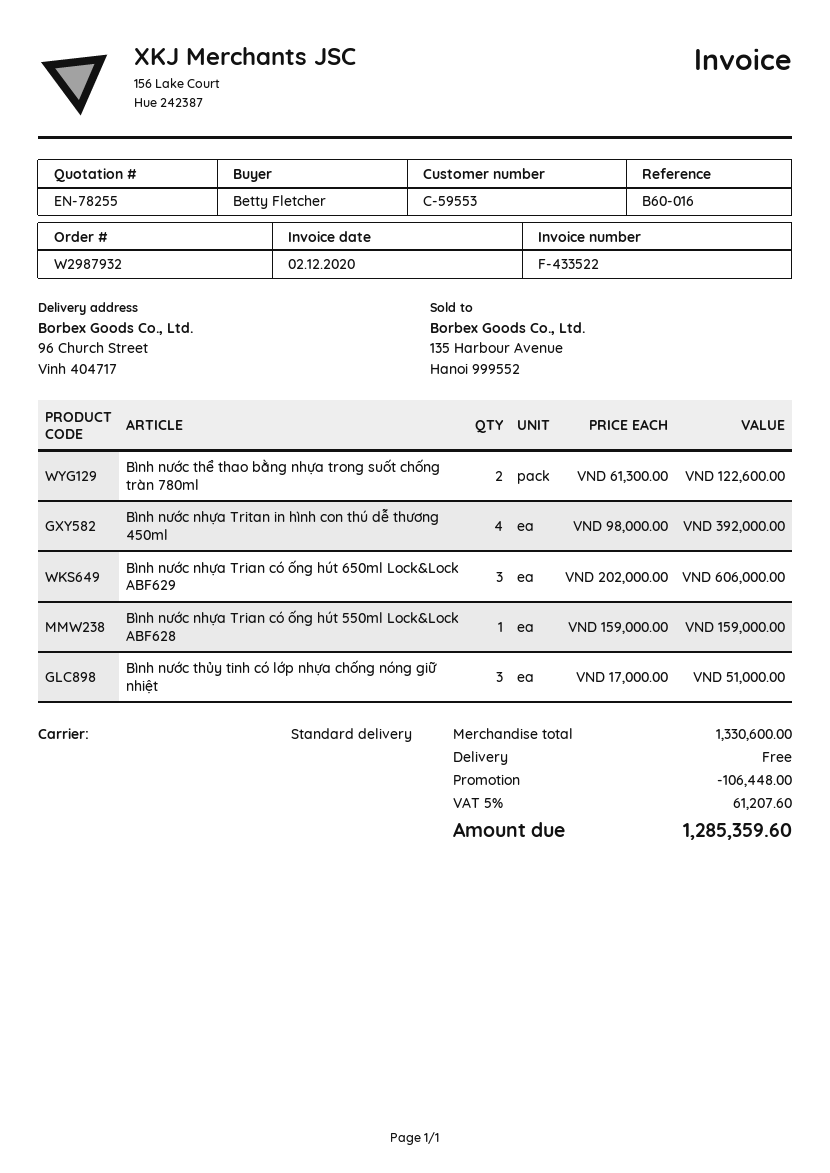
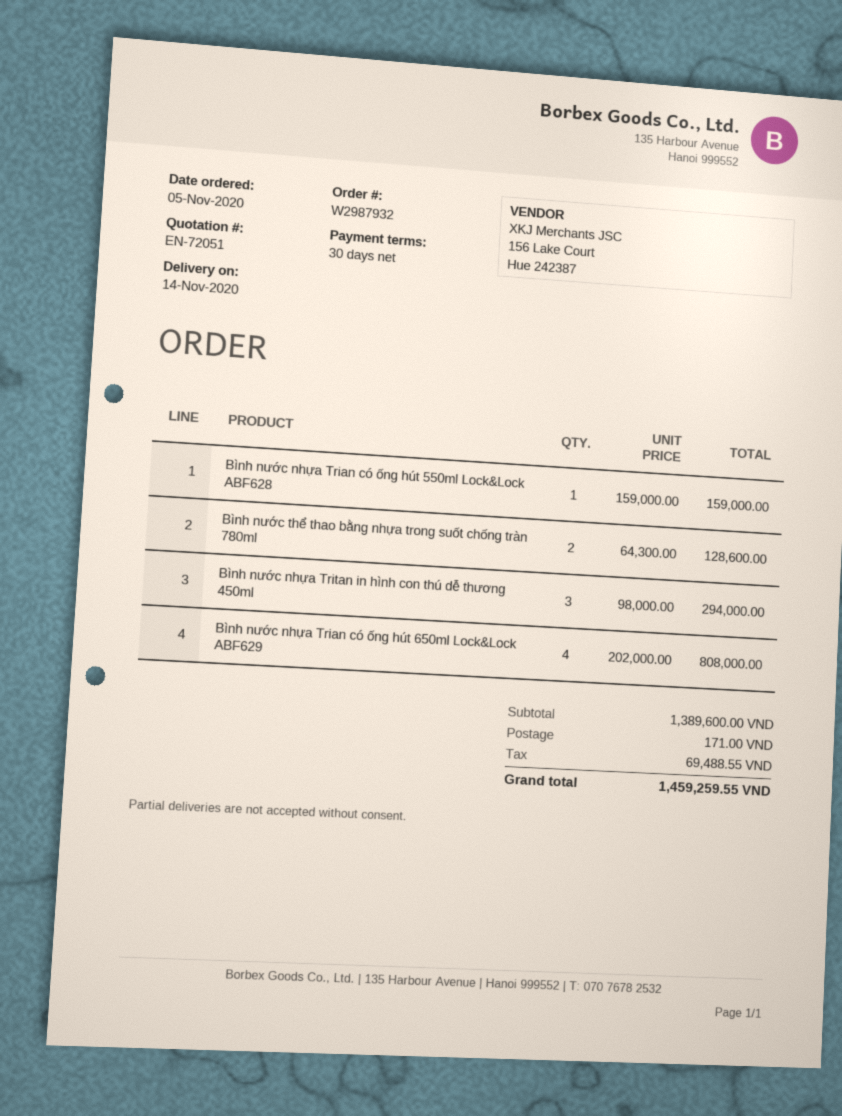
quote number: EN-78255 -> EN-72051
Bình nước thể thao bằng nhựa trong suốt chống tràn 780ml: 2 x 61300.00 = 122600.00 -> 2 x 64300.00 = 128600.00
Bình nước nhựa Tritan in hình con thú dễ thương 450ml: 4 x 98000.00 = 392000.00 -> 3 x 98000.00 = 294000.00
Bình nước nhựa Trian có ống hút 650ml Lock&Lock ABF629: 3 x 202000.00 = 606000.00 -> 4 x 202000.00 = 808000.00
Bình nước thủy tinh có lớp nhựa chống nóng giữ nhiệt: 3 x 17000.00 = 51000.00 -> none
subtotal: 1330600.00 -> 1389600.00
discount: 106448.00 -> none
shipping: 0.00 -> 171.00
tax: 61207.60 -> 69488.55
total: 1285359.60 -> 1459259.55

